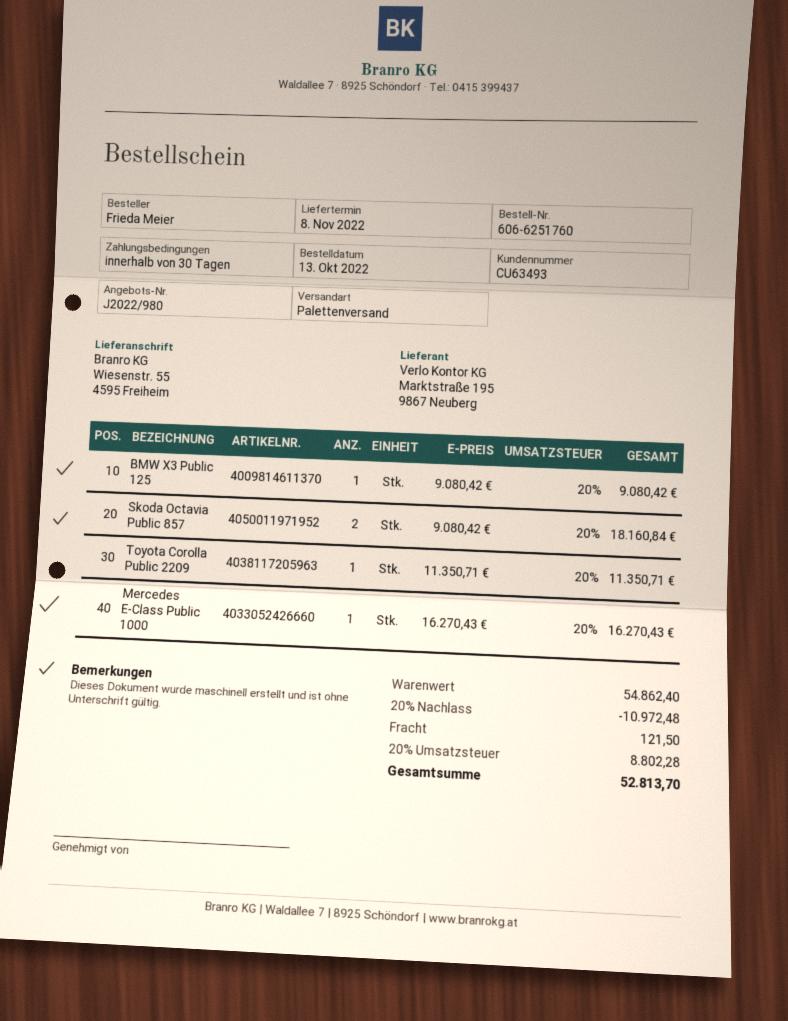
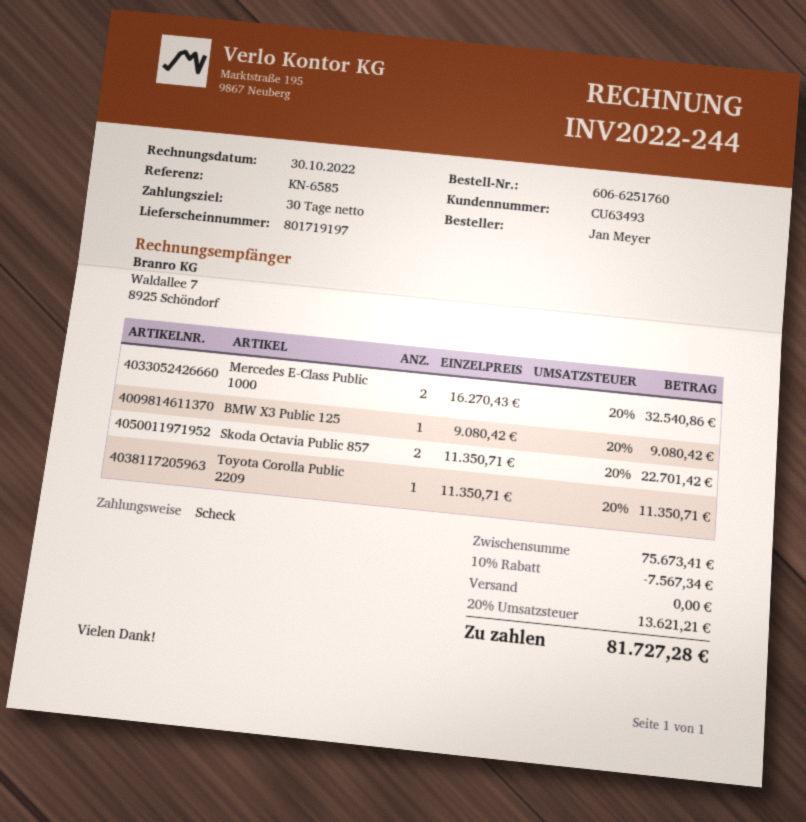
ordered by: Frieda Meier -> Jan Meyer
Skoda Octavia Public 857: 2 x 9080.42 = 18160.84 -> 2 x 11350.71 = 22701.42
Mercedes E-Class Public 1000: 1 x 16270.43 = 16270.43 -> 2 x 16270.43 = 32540.86
subtotal: 54862.40 -> 75673.41
discount: 20% = 10972.48 -> 10% = 7567.34
shipping: 121.50 -> 0.00
tax: 20% = 8802.28 -> 20% = 13621.21
total: 52813.70 -> 81727.28

